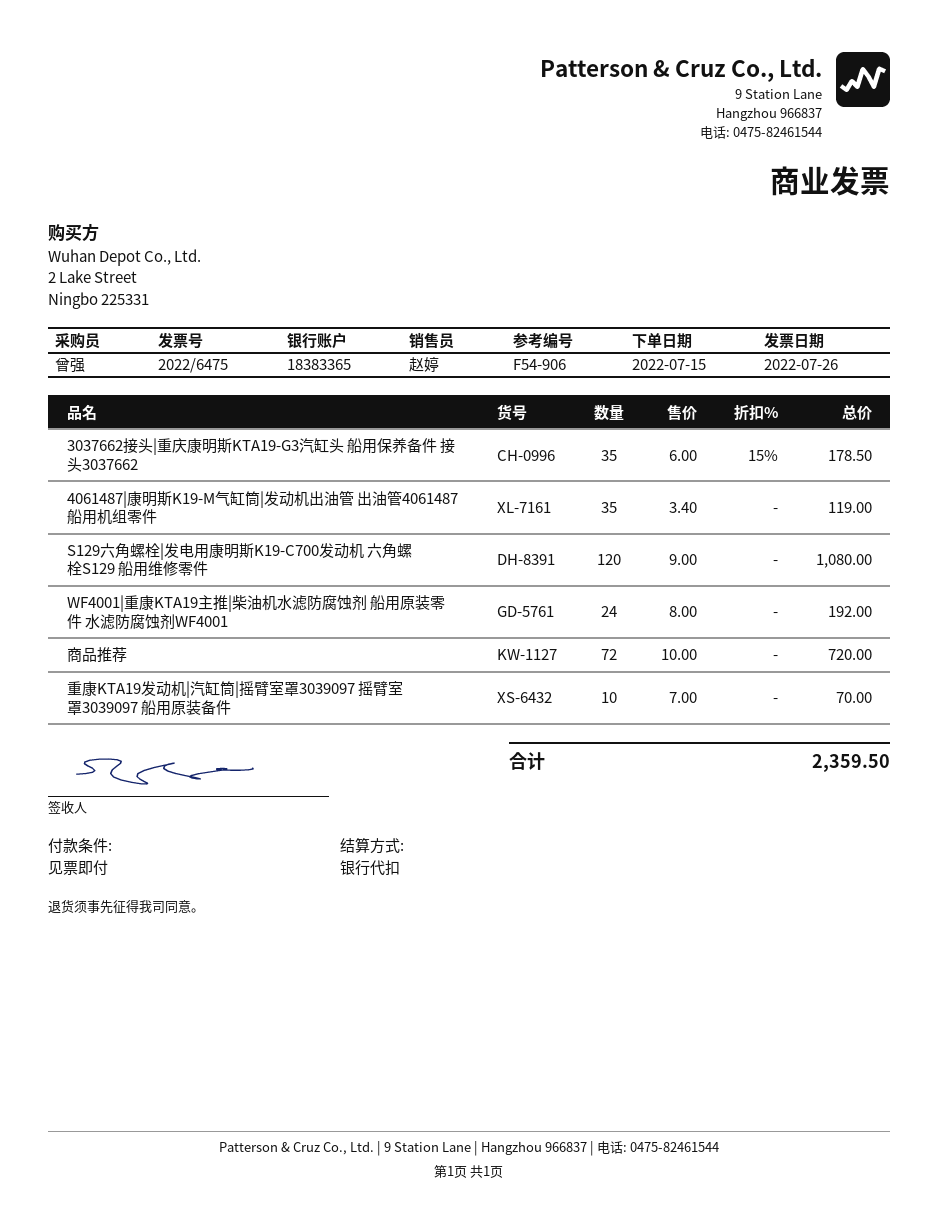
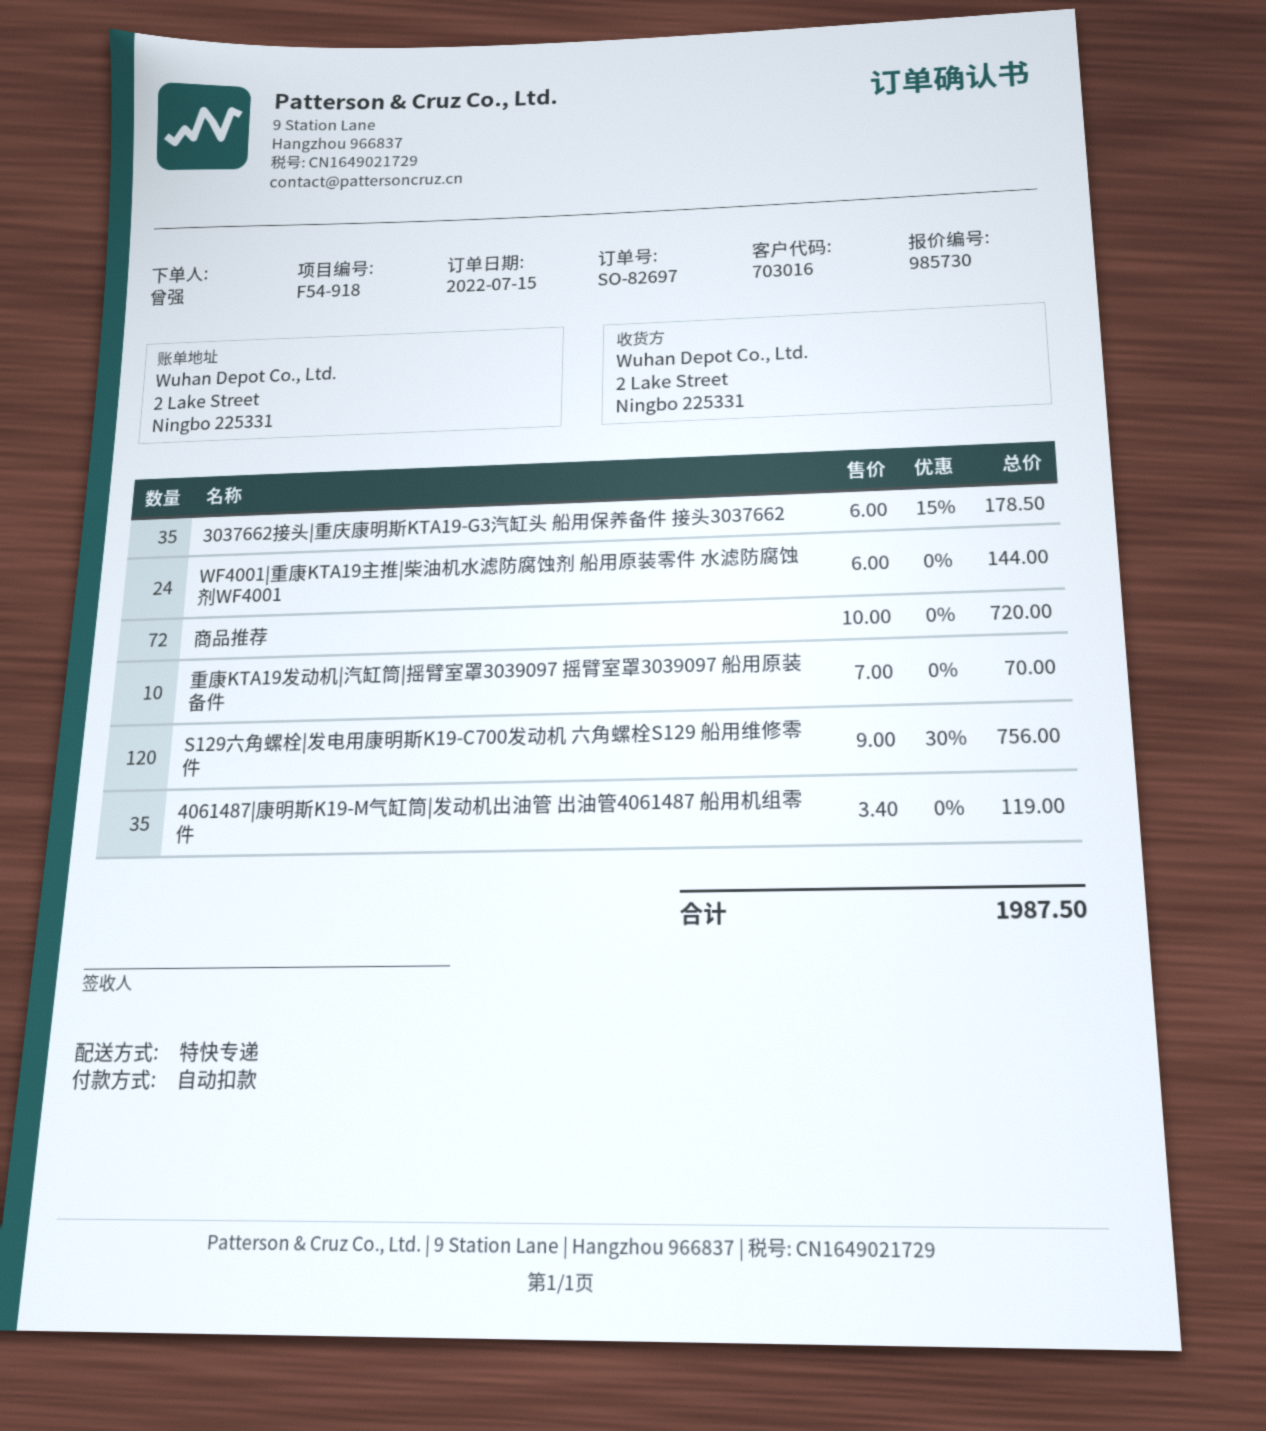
reference: F54-906 -> F54-918
S129六角螺栓|发电用康明斯K19-C700发动机 六角螺栓S129 船用维修零件: 120 x 9.00 = 1080.00 -> 120 x 9.00 - 30% = 756.00
WF4001|重康KTA19主推|柴油机水滤防腐蚀剂 船用原装零件 水滤防腐蚀剂WF4001: 24 x 8.00 = 192.00 -> 24 x 6.00 = 144.00
total: 2359.50 -> 1987.50

